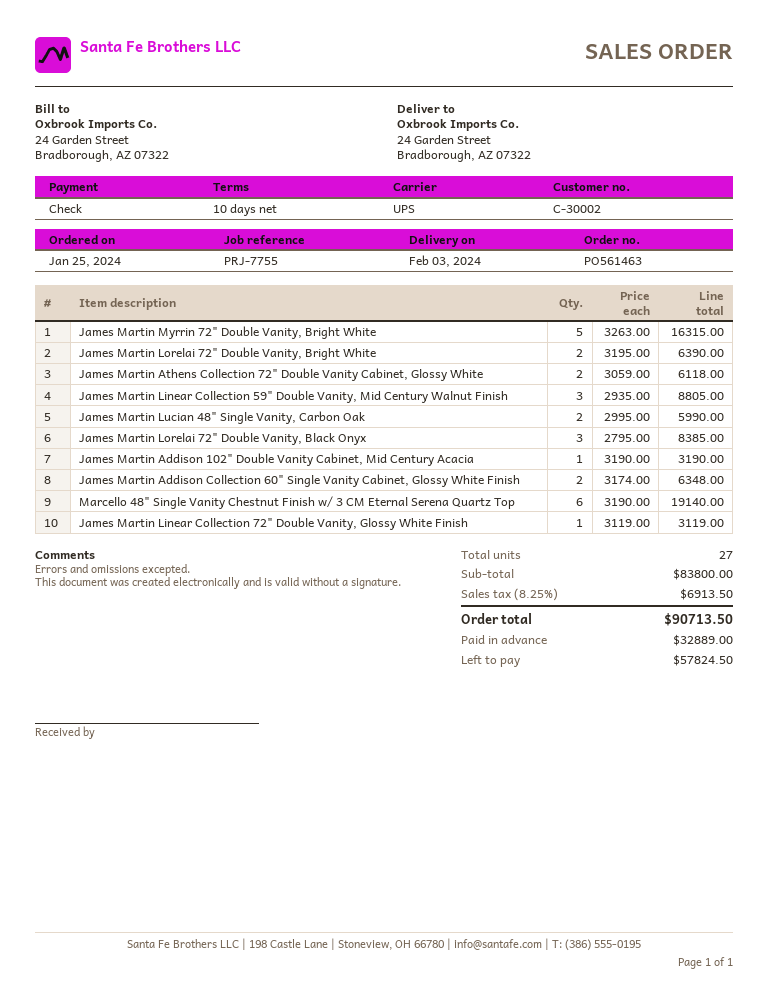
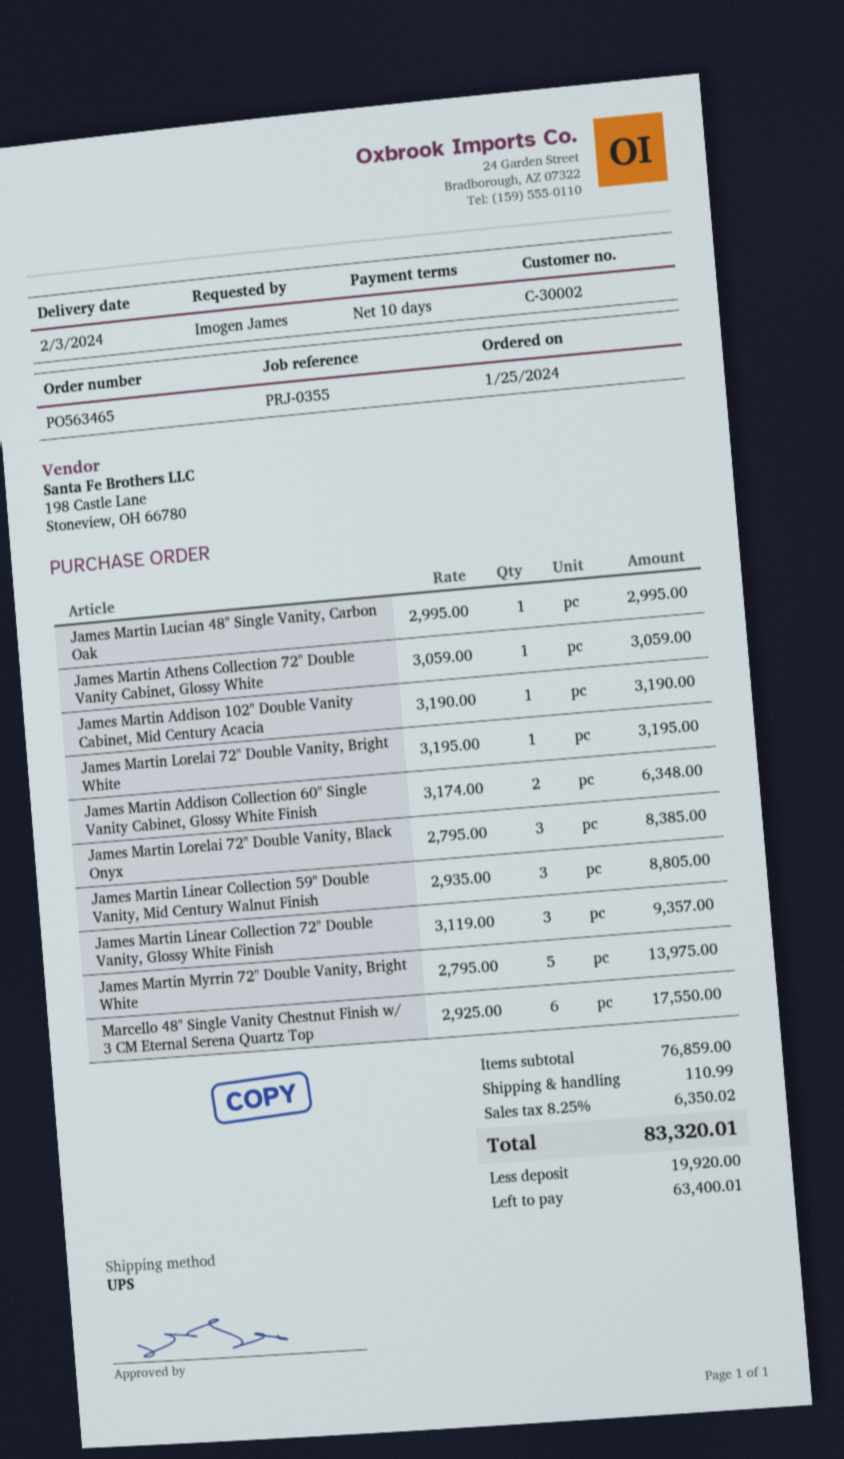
order number: PO561463 -> PO563465
reference: PRJ-7755 -> PRJ-0355
James Martin Myrrin 72" Double Vanity, Bright White: 5 x 3263.00 = 16315.00 -> 5 x 2795.00 = 13975.00
James Martin Lorelai 72" Double Vanity, Bright White: 2 x 3195.00 = 6390.00 -> 1 x 3195.00 = 3195.00
James Martin Athens Collection 72" Double Vanity Cabinet, Glossy White: 2 x 3059.00 = 6118.00 -> 1 x 3059.00 = 3059.00
James Martin Lucian 48" Single Vanity, Carbon Oak: 2 x 2995.00 = 5990.00 -> 1 x 2995.00 = 2995.00
Marcello 48" Single Vanity Chestnut Finish w/ 3 CM Eternal Serena Quartz Top: 6 x 3190.00 = 19140.00 -> 6 x 2925.00 = 17550.00
James Martin Linear Collection 72" Double Vanity, Glossy White Finish: 1 x 3119.00 = 3119.00 -> 3 x 3119.00 = 9357.00
subtotal: 83800.00 -> 76859.00
shipping: none -> 110.99
tax: 8.25% = 6913.50 -> 8.25% = 6350.02
total: 90713.50 -> 83320.01
deposit: 32889.00 -> 19920.00
balance: 57824.50 -> 63400.01

